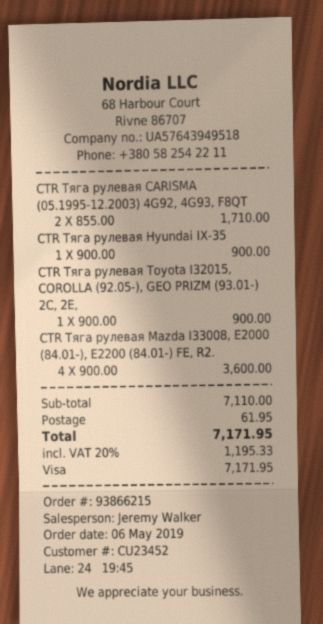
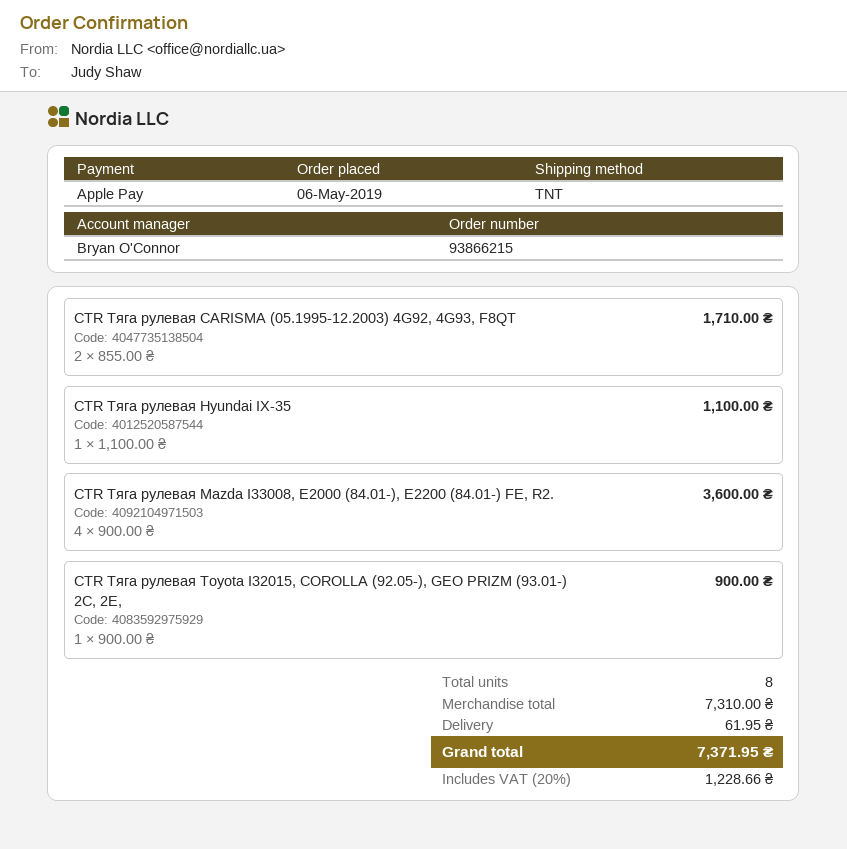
sales rep: Jeremy Walker -> Bryan O'Connor
payment method: Visa -> Apple Pay
CTR Тяга рулевая Hyundai IX-35: 1 x 900.00 = 900.00 -> 1 x 1100.00 = 1100.00
subtotal: 7110.00 -> 7310.00
tax: 20% = 1195.33 -> 20% = 1228.66
total: 7171.95 -> 7371.95

